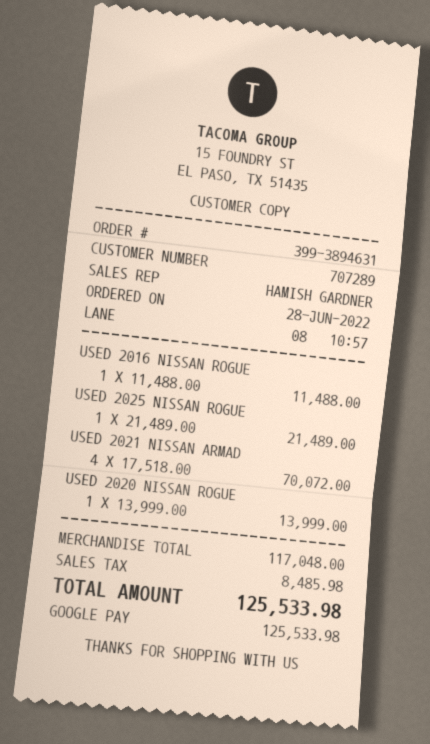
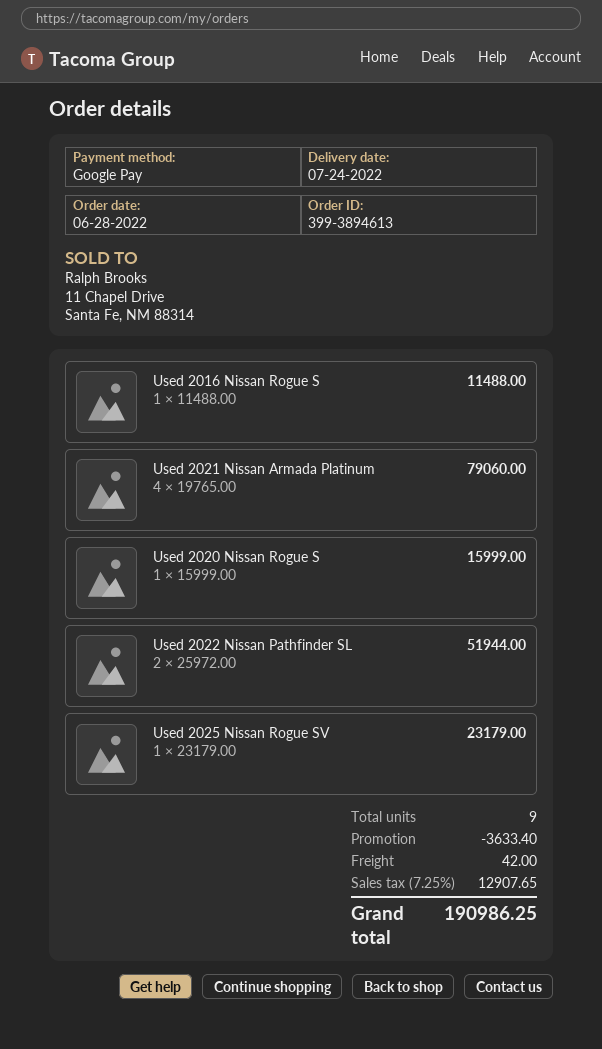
order number: 399-3894631 -> 399-3894613
USED 2025 NISSAN ROGUE: 1 x 21489.00 = 21489.00 -> 1 x 23179.00 = 23179.00
USED 2021 NISSAN ARMAD: 4 x 17518.00 = 70072.00 -> 4 x 19765.00 = 79060.00
USED 2020 NISSAN ROGUE: 1 x 13999.00 = 13999.00 -> 1 x 15999.00 = 15999.00
Used 2022 Nissan Pathfinder SL: none -> 2 x 25972.00 = 51944.00
discount: none -> 3633.40
shipping: none -> 42.00
tax: 8485.98 -> 12907.65
total: 125533.98 -> 190986.25

